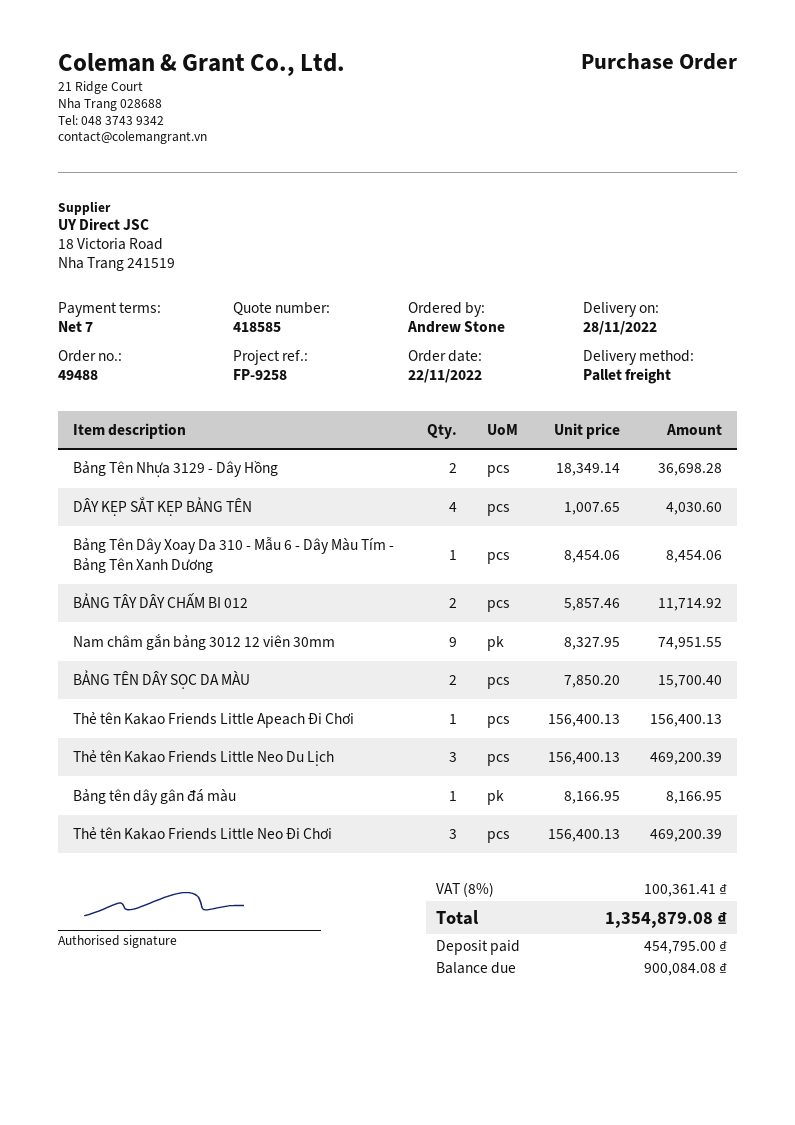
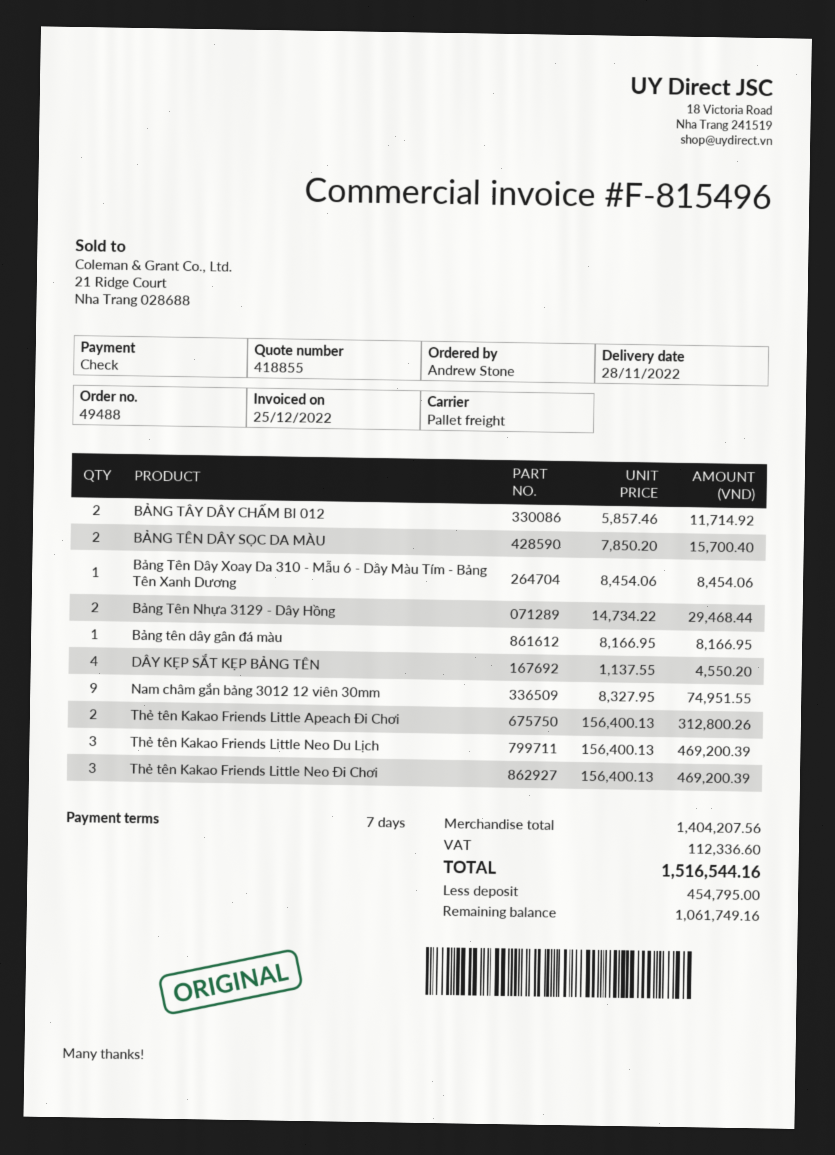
quote number: 418585 -> 418855
Bảng Tên Nhựa 3129 - Dây Hồng: 2 x 18349.14 = 36698.28 -> 2 x 14734.22 = 29468.44
DÂY KẸP SẮT KẸP BẢNG TÊN: 4 x 1007.65 = 4030.60 -> 4 x 1137.55 = 4550.20
Thẻ tên Kakao Friends Little Apeach Đi Chơi: 1 x 156400.13 = 156400.13 -> 2 x 156400.13 = 312800.26
tax: 100361.41 -> 112336.60
total: 1354879.08 -> 1516544.16
balance: 900084.08 -> 1061749.16

